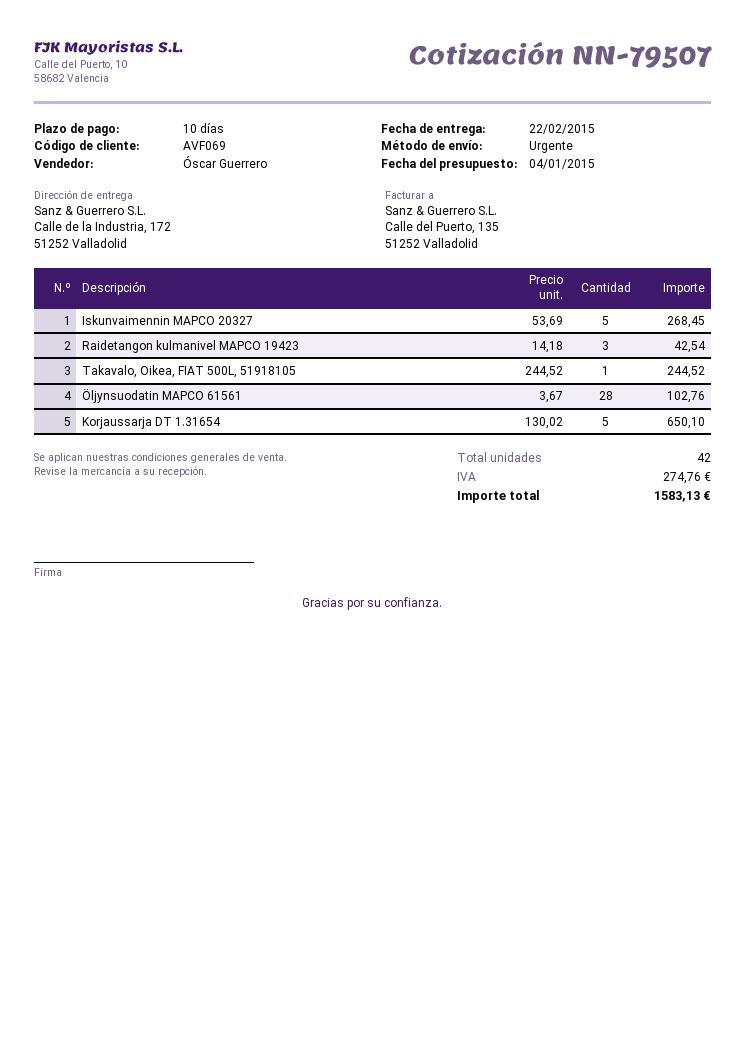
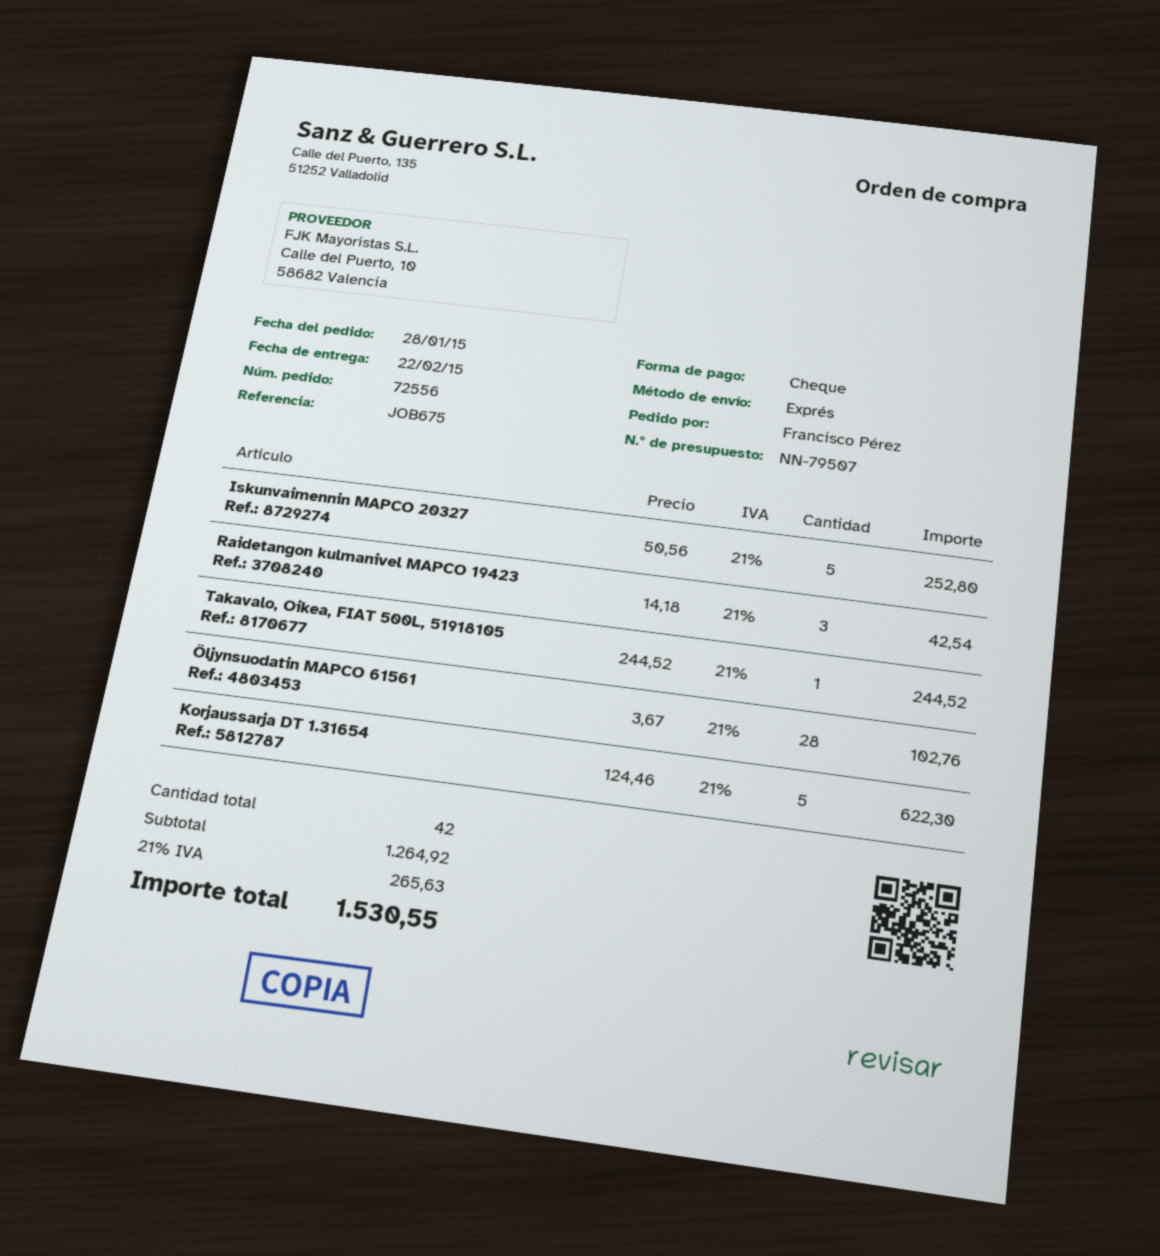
Iskunvaimennin MAPCO 20327: 5 x 53.69 = 268.45 -> 5 x 50.56 = 252.80
Korjaussarja DT 1.31654: 5 x 130.02 = 650.10 -> 5 x 124.46 = 622.30
tax: 274.76 -> 265.63
total: 1583.13 -> 1530.55

